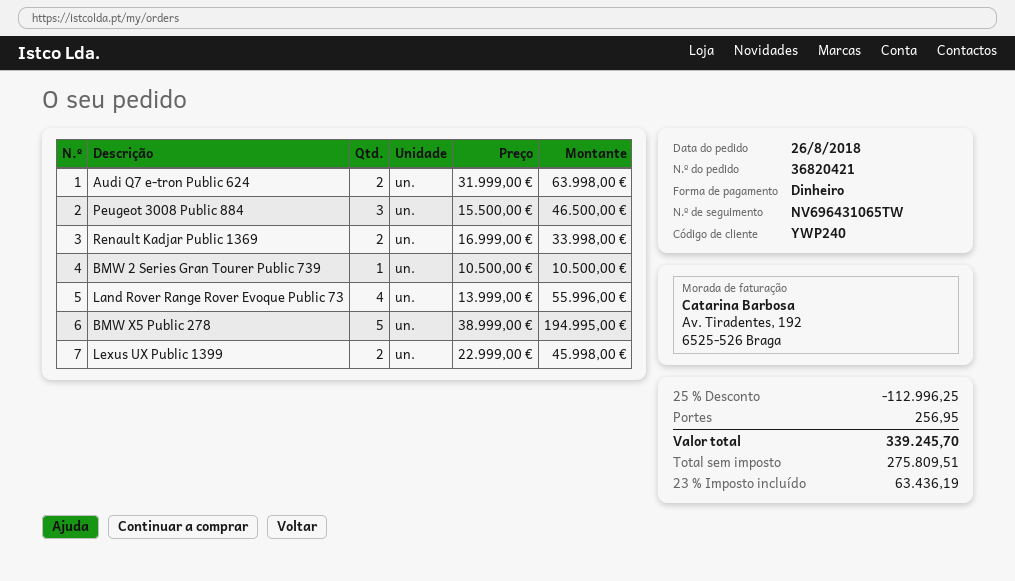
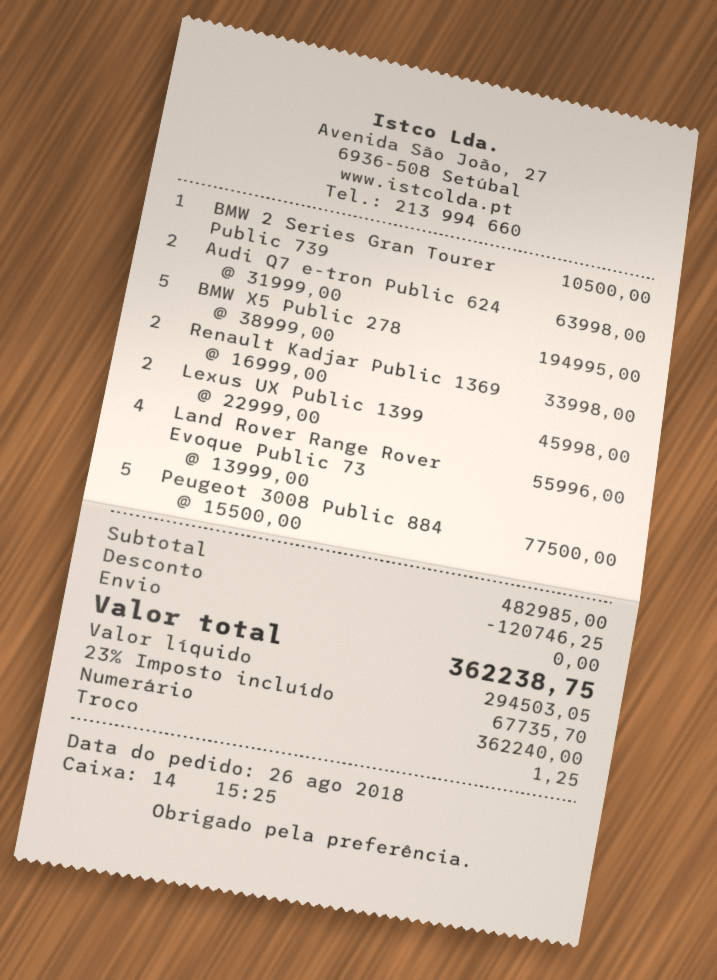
Peugeot 3008 Public 884: 3 x 15500.00 = 46500.00 -> 5 x 15500.00 = 77500.00
discount: 112996.25 -> 120746.25
shipping: 256.95 -> 0.00
net: 275809.51 -> 294503.05
tax: 23% = 63436.19 -> 23% = 67735.70
total: 339245.70 -> 362238.75

